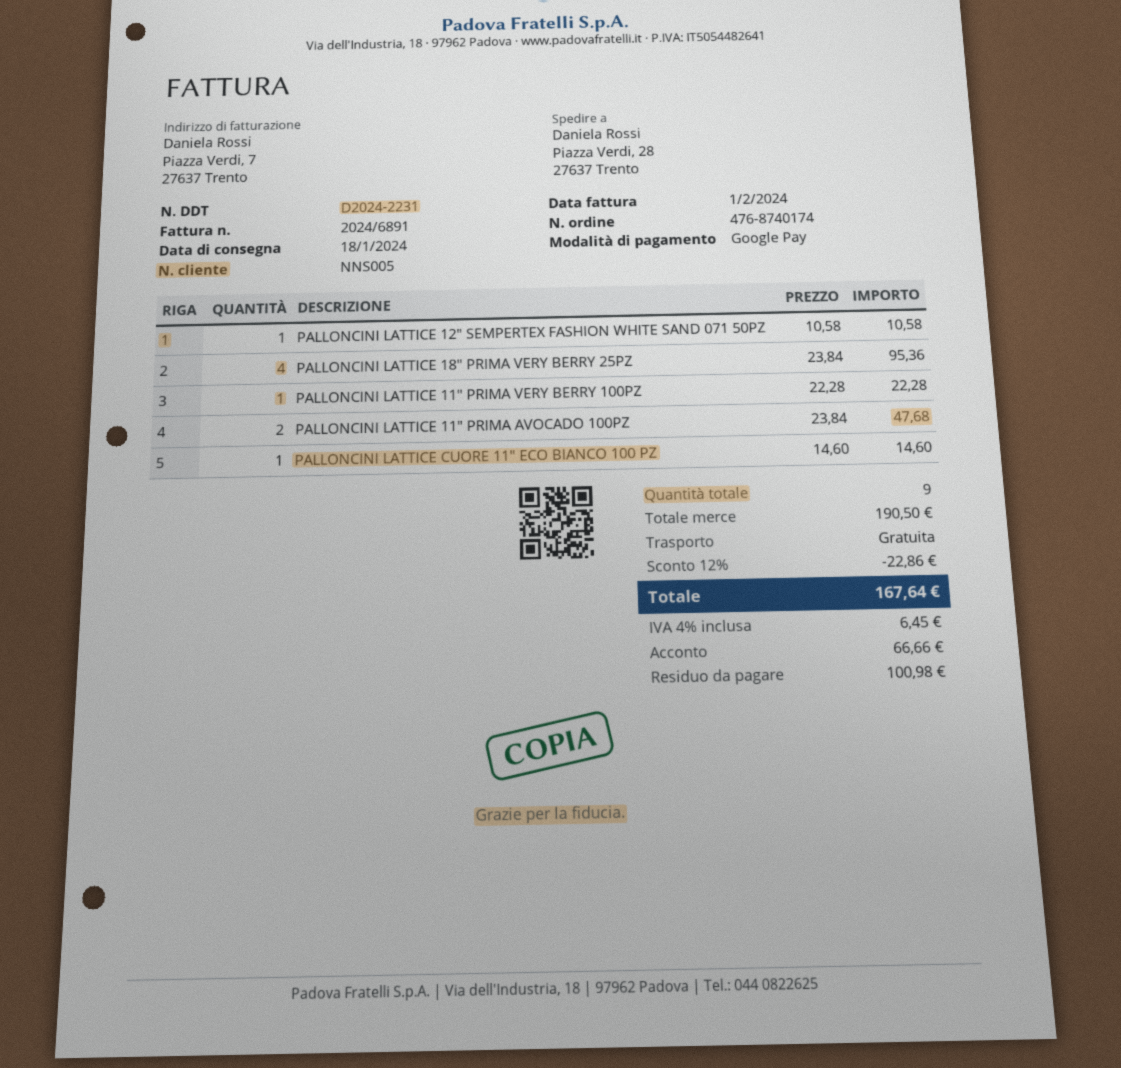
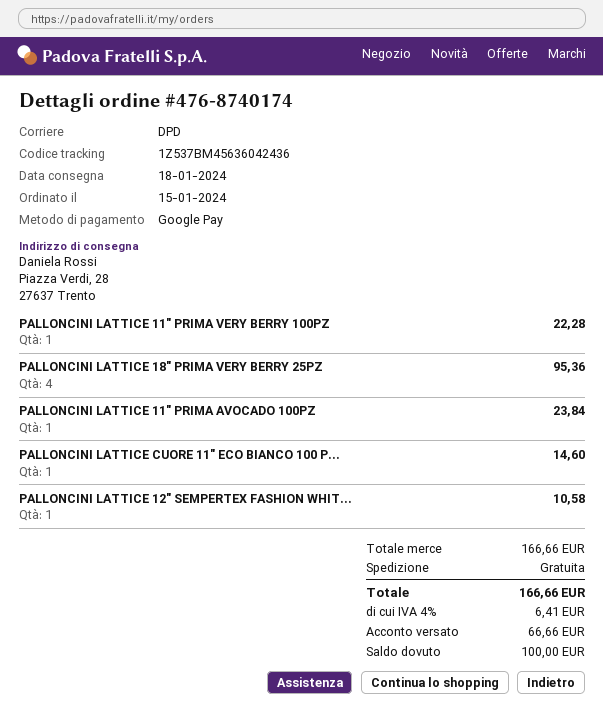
PALLONCINI LATTICE 11" PRIMA AVOCADO 100PZ: 2 for 47.68 -> 1 for 23.84
subtotal: 190.50 -> 166.66
discount: 12% = 22.86 -> none
tax: 4% = 6.45 -> 4% = 6.41
total: 167.64 -> 166.66
balance: 100.98 -> 100.00

